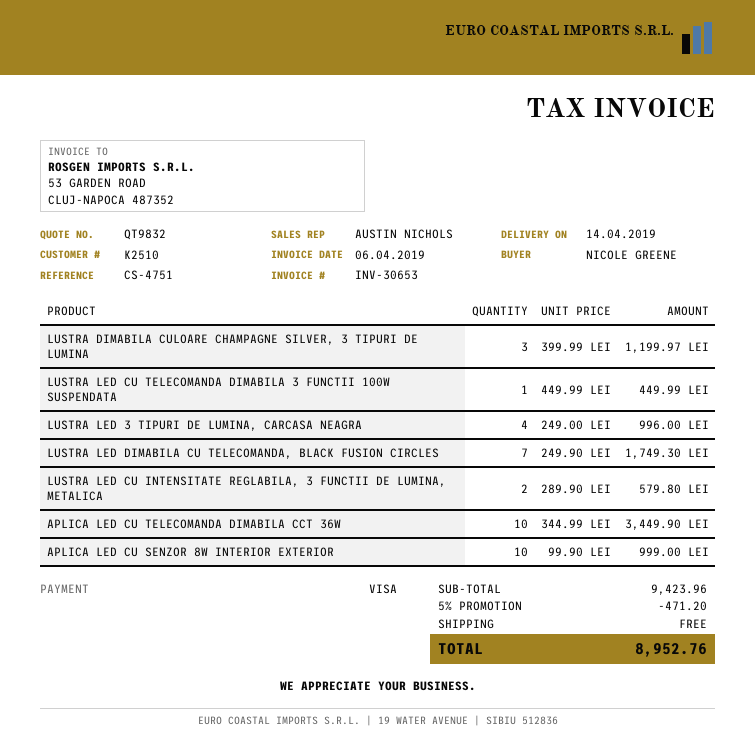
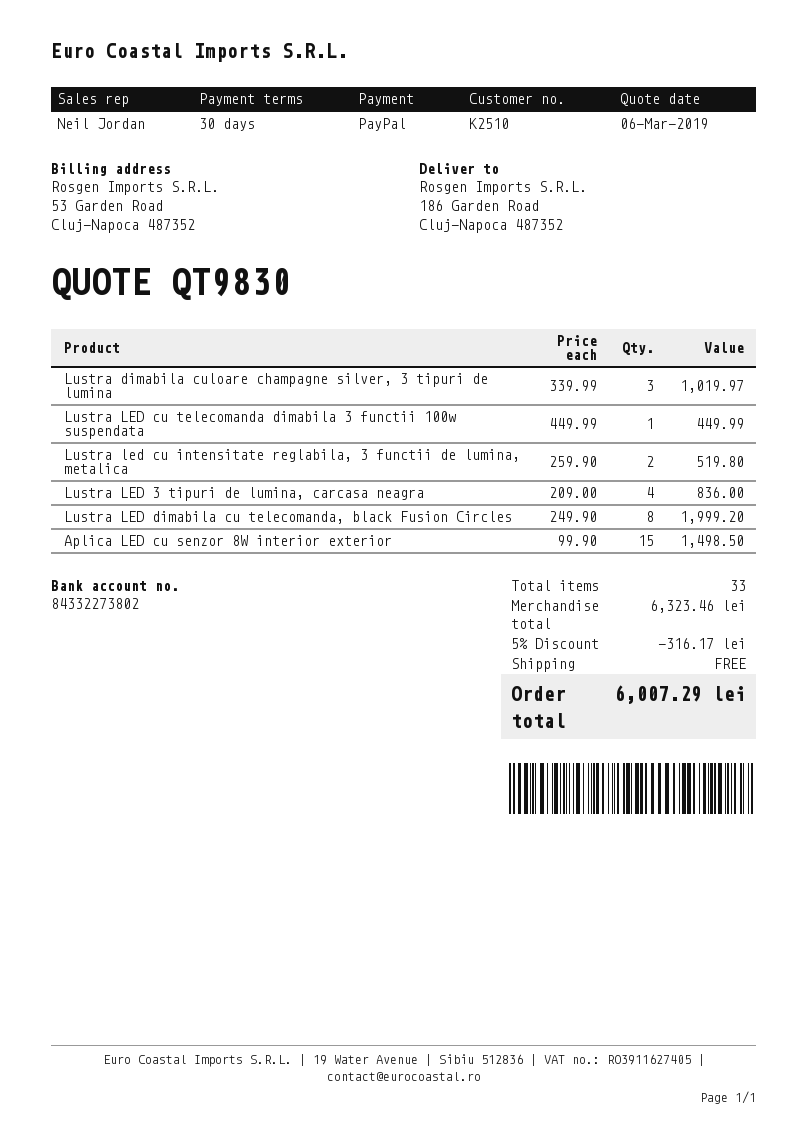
quote number: QT9832 -> QT9830
sales rep: AUSTIN NICHOLS -> Neil Jordan
payment method: Visa -> PayPal
LUSTRA DIMABILA CULOARE CHAMPAGNE SILVER, 3 TIPURI DE LUMINA: 3 x 399.99 = 1199.97 -> 3 x 339.99 = 1019.97
LUSTRA LED 3 TIPURI DE LUMINA, CARCASA NEAGRA: 4 x 249.00 = 996.00 -> 4 x 209.00 = 836.00
LUSTRA LED DIMABILA CU TELECOMANDA, BLACK FUSION CIRCLES: 7 x 249.90 = 1749.30 -> 8 x 249.90 = 1999.20
LUSTRA LED CU INTENSITATE REGLABILA, 3 FUNCTII DE LUMINA, METALICA: 2 x 289.90 = 579.80 -> 2 x 259.90 = 519.80
APLICA LED CU TELECOMANDA DIMABILA CCT 36W: 10 x 344.99 = 3449.90 -> none
APLICA LED CU SENZOR 8W INTERIOR EXTERIOR: 10 x 99.90 = 999.00 -> 15 x 99.90 = 1498.50
subtotal: 9423.96 -> 6323.46
discount: 5% = 471.20 -> 5% = 316.17
total: 8952.76 -> 6007.29

